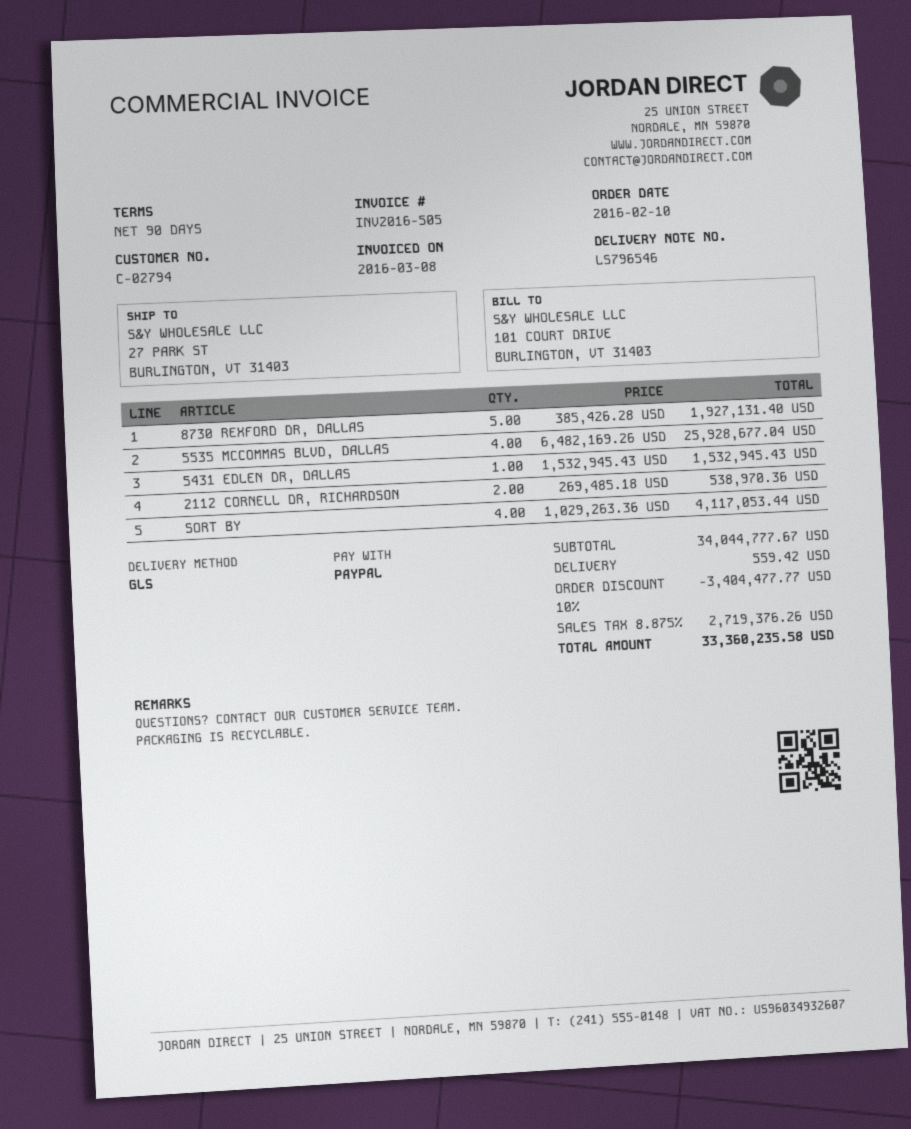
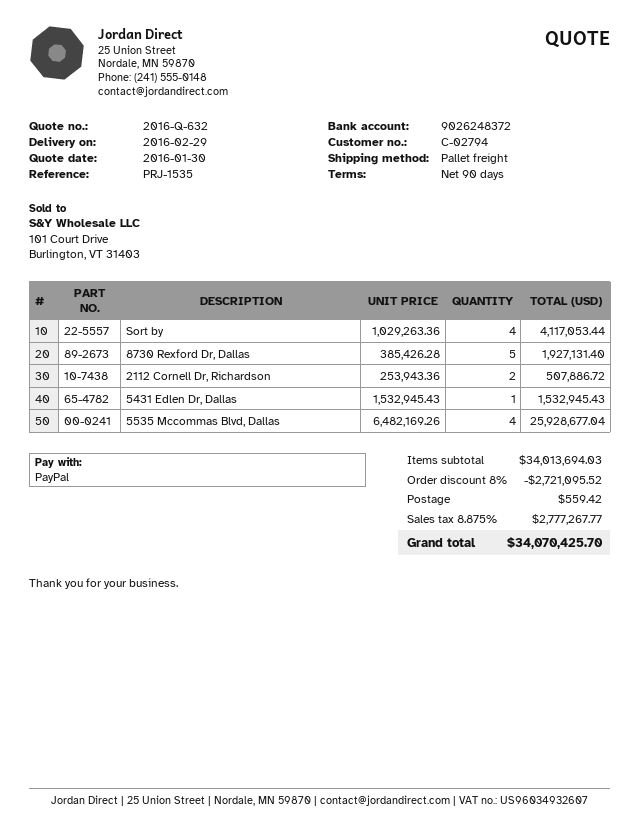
shipping method: GLS -> pallet freight
2112 CORNELL DR, RICHARDSON: 2 x 269485.18 = 538970.36 -> 2 x 253943.36 = 507886.72
subtotal: 34044777.67 -> 34013694.03
discount: 10% = 3404477.77 -> 8% = 2721095.52
tax: 8.875% = 2719376.26 -> 8.875% = 2777267.77
total: 33360235.58 -> 34070425.70

